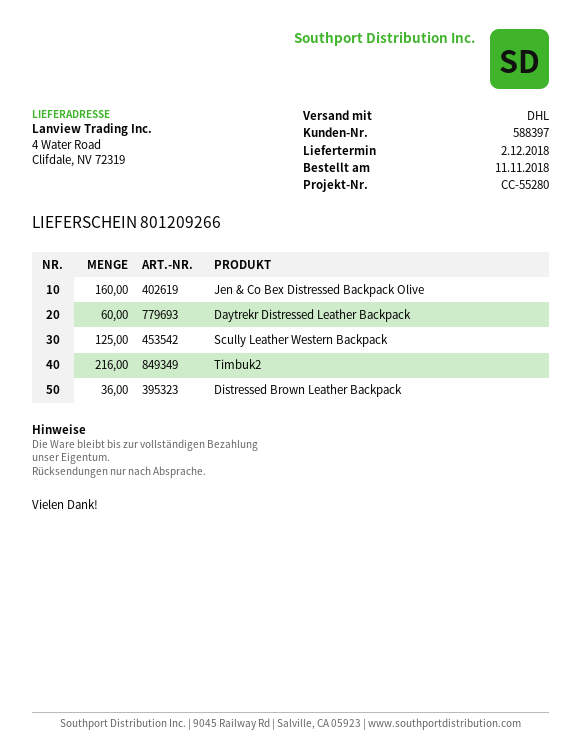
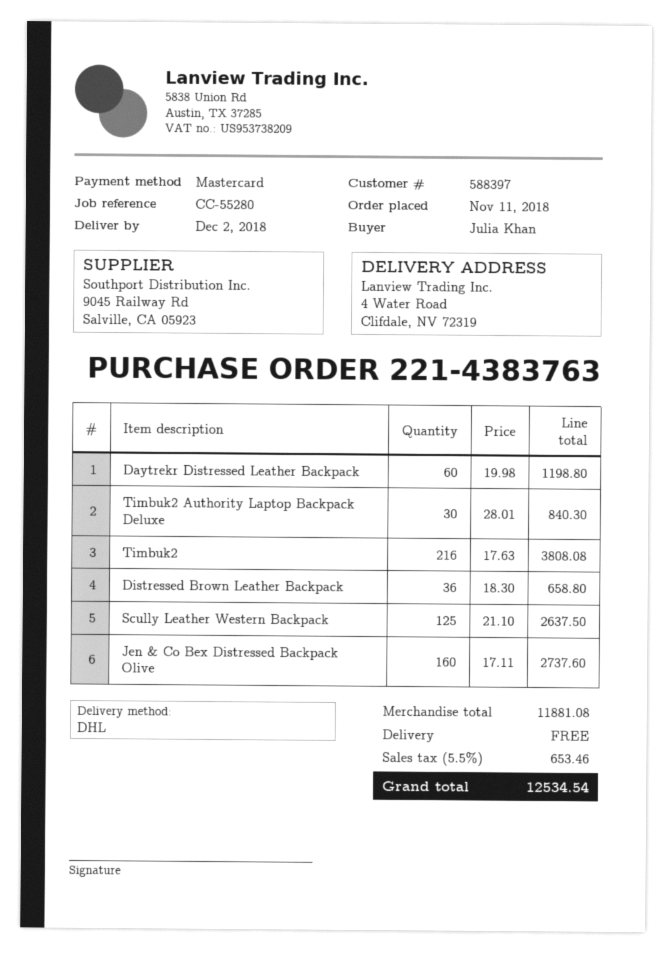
Timbuk2 Authority Laptop Backpack Deluxe: none -> 30

